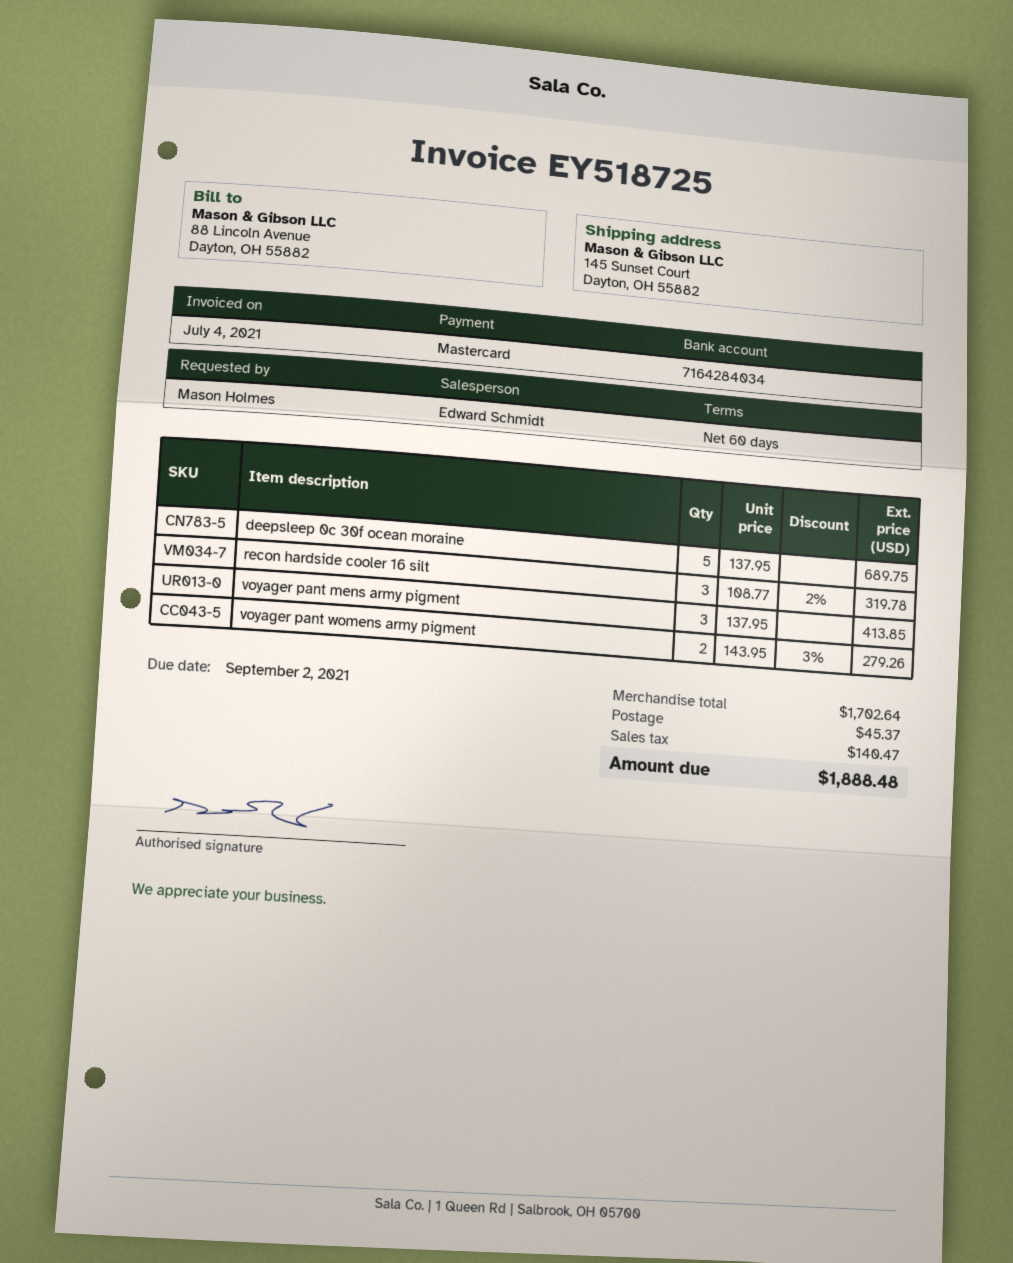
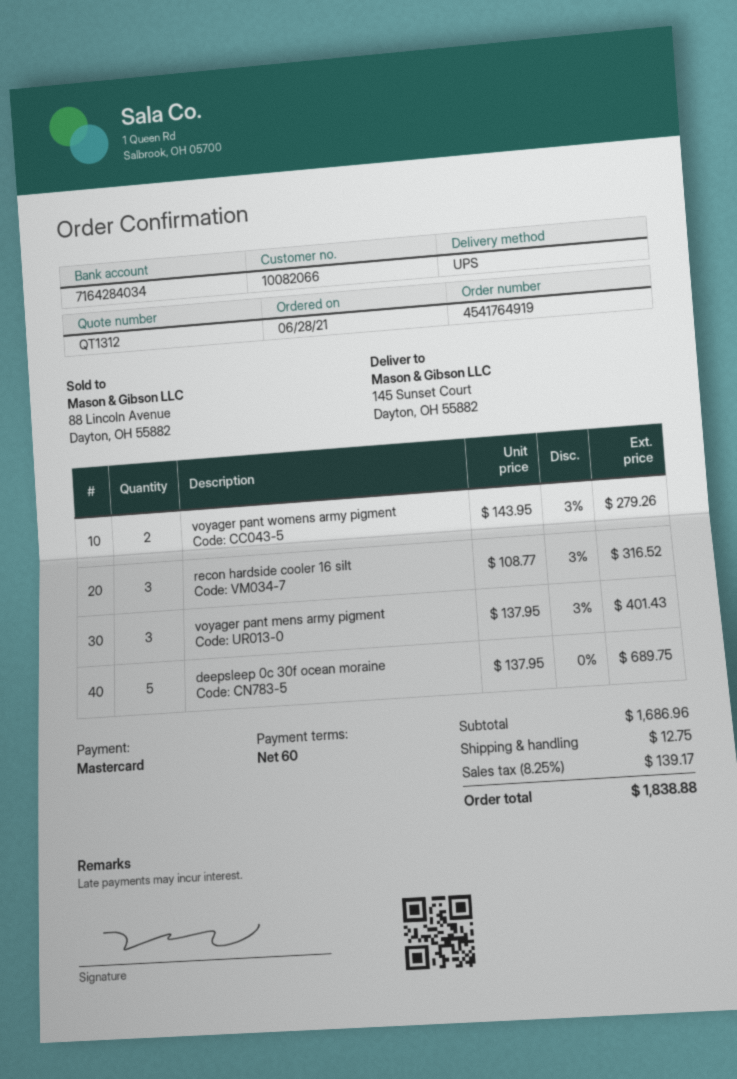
recon hardside cooler 16 silt: 3 x 108.77 - 2% = 319.78 -> 3 x 108.77 - 3% = 316.52
voyager pant mens army pigment: 3 x 137.95 = 413.85 -> 3 x 137.95 - 3% = 401.43
subtotal: 1702.64 -> 1686.96
shipping: 45.37 -> 12.75
tax: 140.47 -> 139.17
total: 1888.48 -> 1838.88

